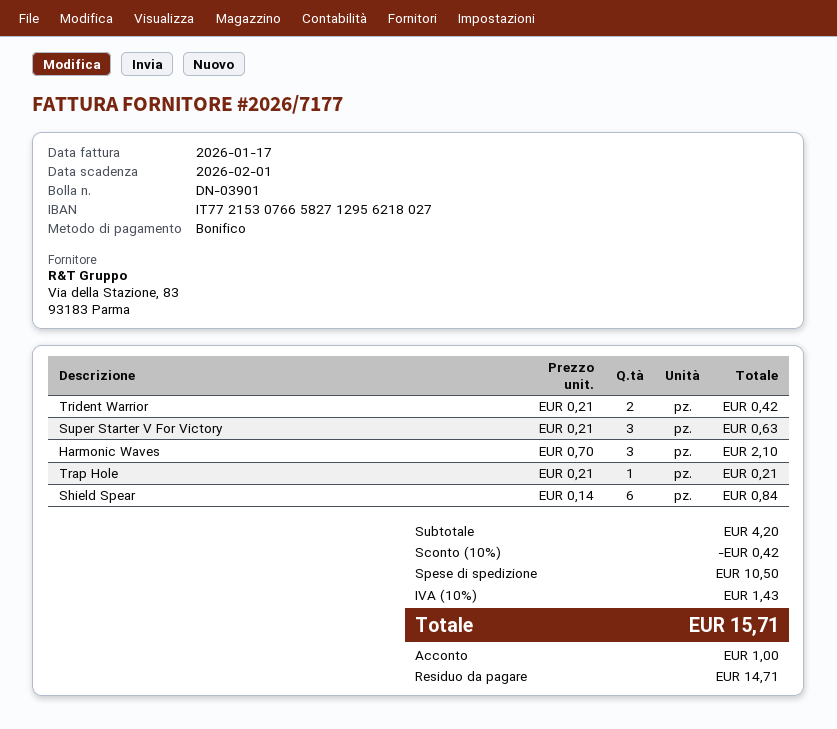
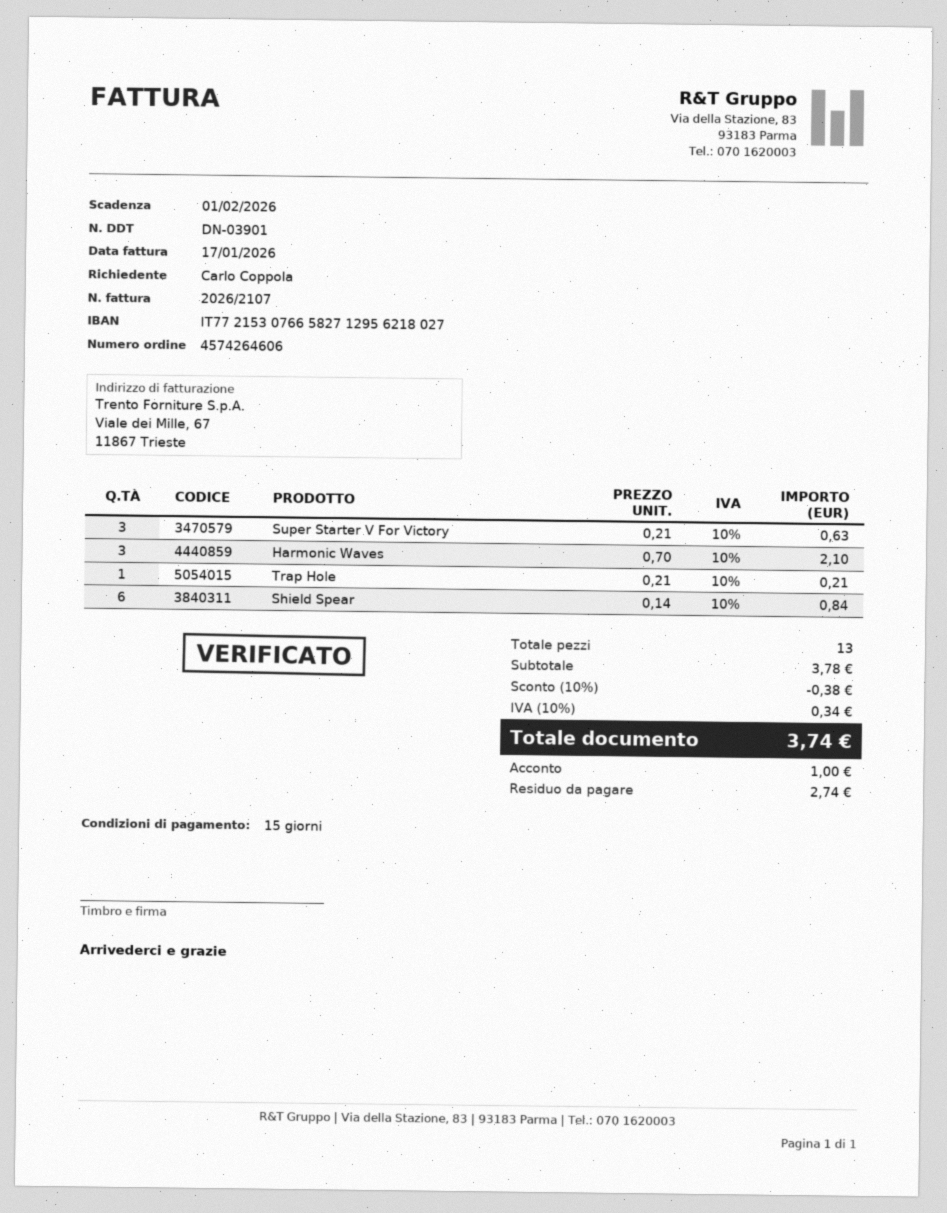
invoice number: 2026/7177 -> 2026/2107
Trident Warrior: 2 x 0.21 = 0.42 -> none
subtotal: 4.20 -> 3.78
discount: 10% = 0.42 -> 10% = 0.38
shipping: 10.50 -> none
tax: 10% = 1.43 -> 10% = 0.34
total: 15.71 -> 3.74
balance: 14.71 -> 2.74

